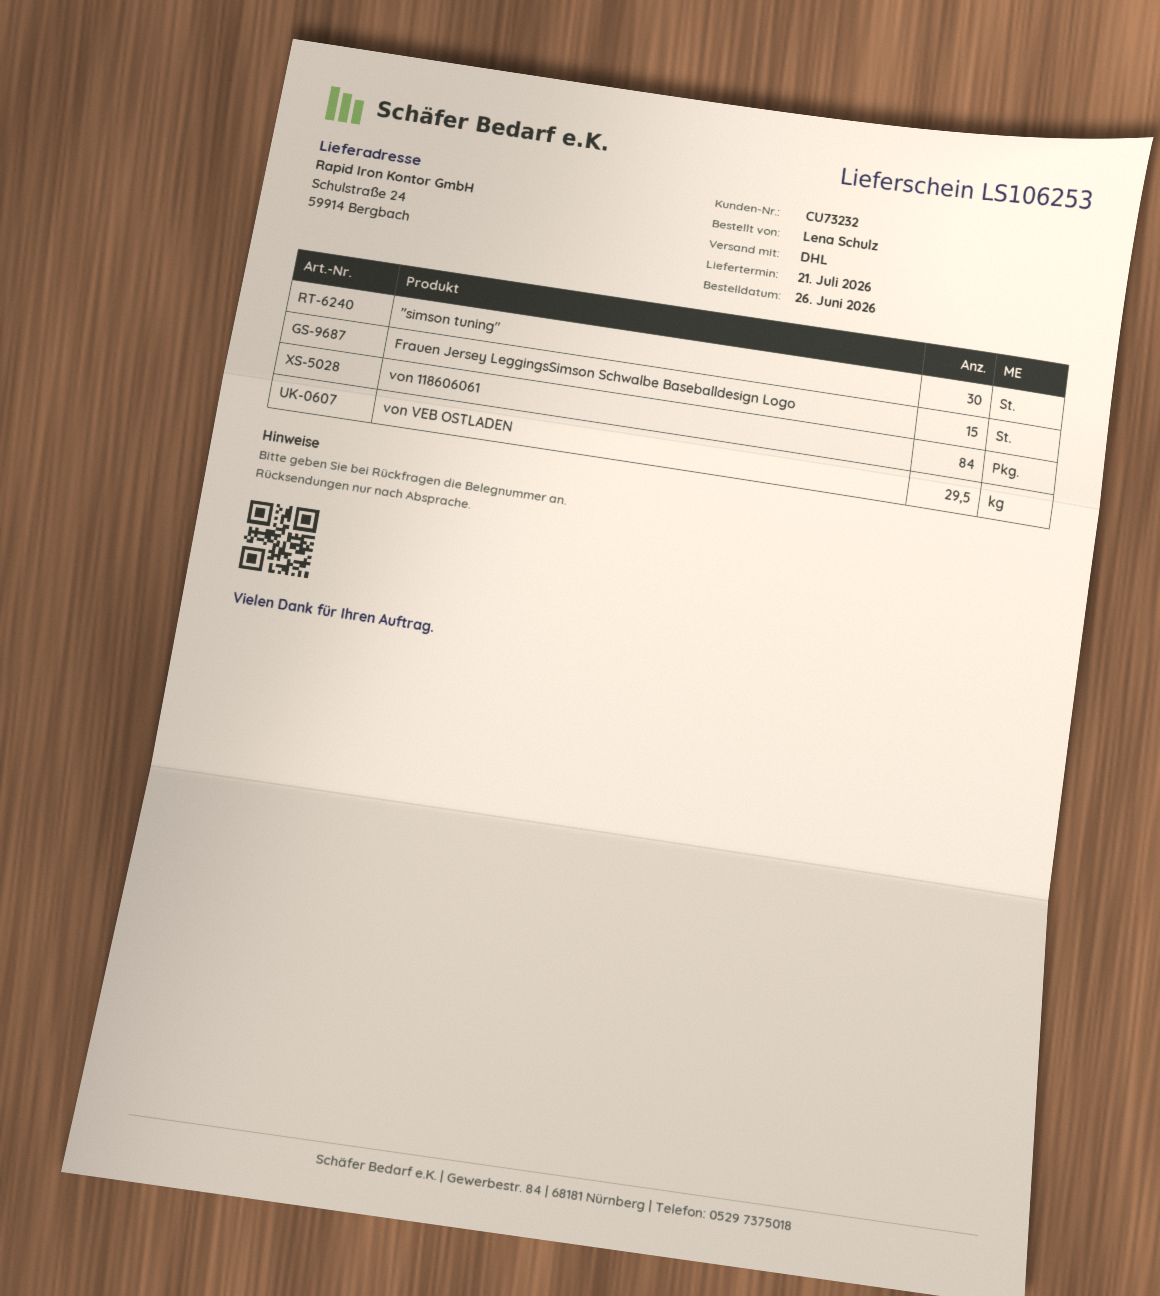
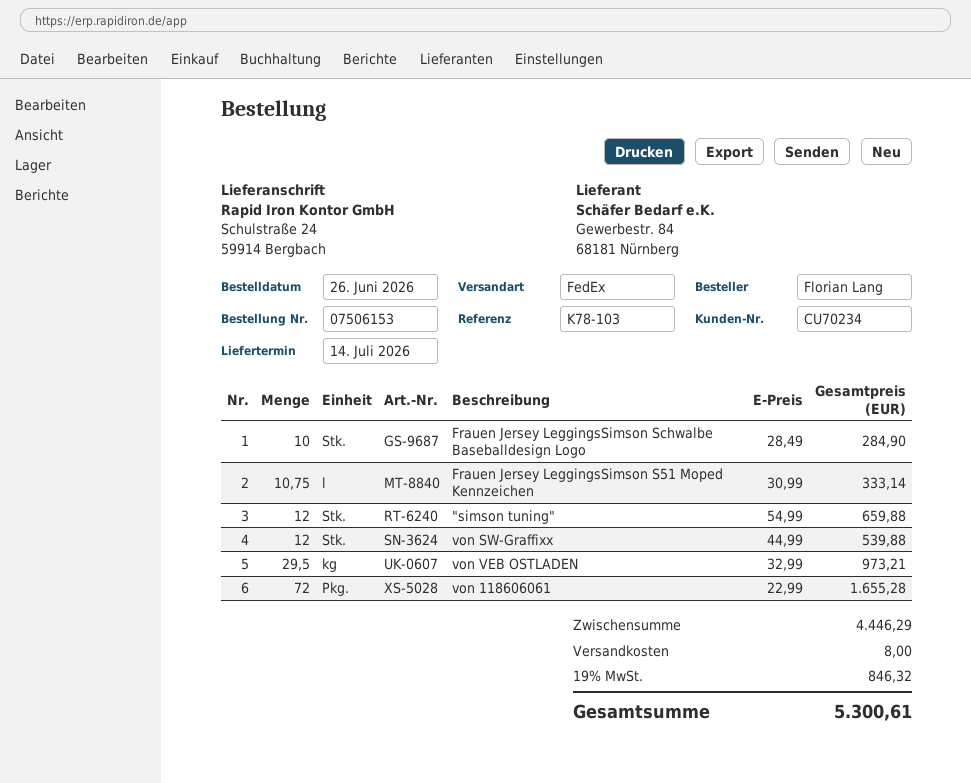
delivery date: 2026-07-21 -> 2026-07-14
customer number: CU73232 -> CU70234
ordered by: Lena Schulz -> Florian Lang
shipping method: DHL -> FedEx
"simson tuning": 30 -> 12
Frauen Jersey LeggingsSimson Schwalbe Baseballdesign Logo: 15 -> 10
von 118606061: 84 -> 72
Frauen Jersey LeggingsSimson S51 Moped Kennzeichen: none -> 10.75
von SW-Graffixx: none -> 12

